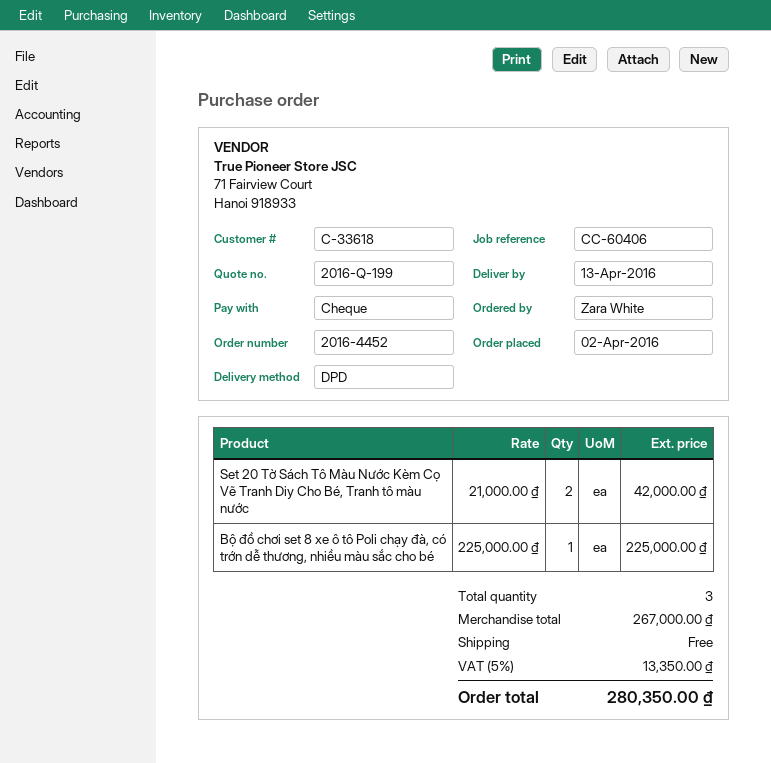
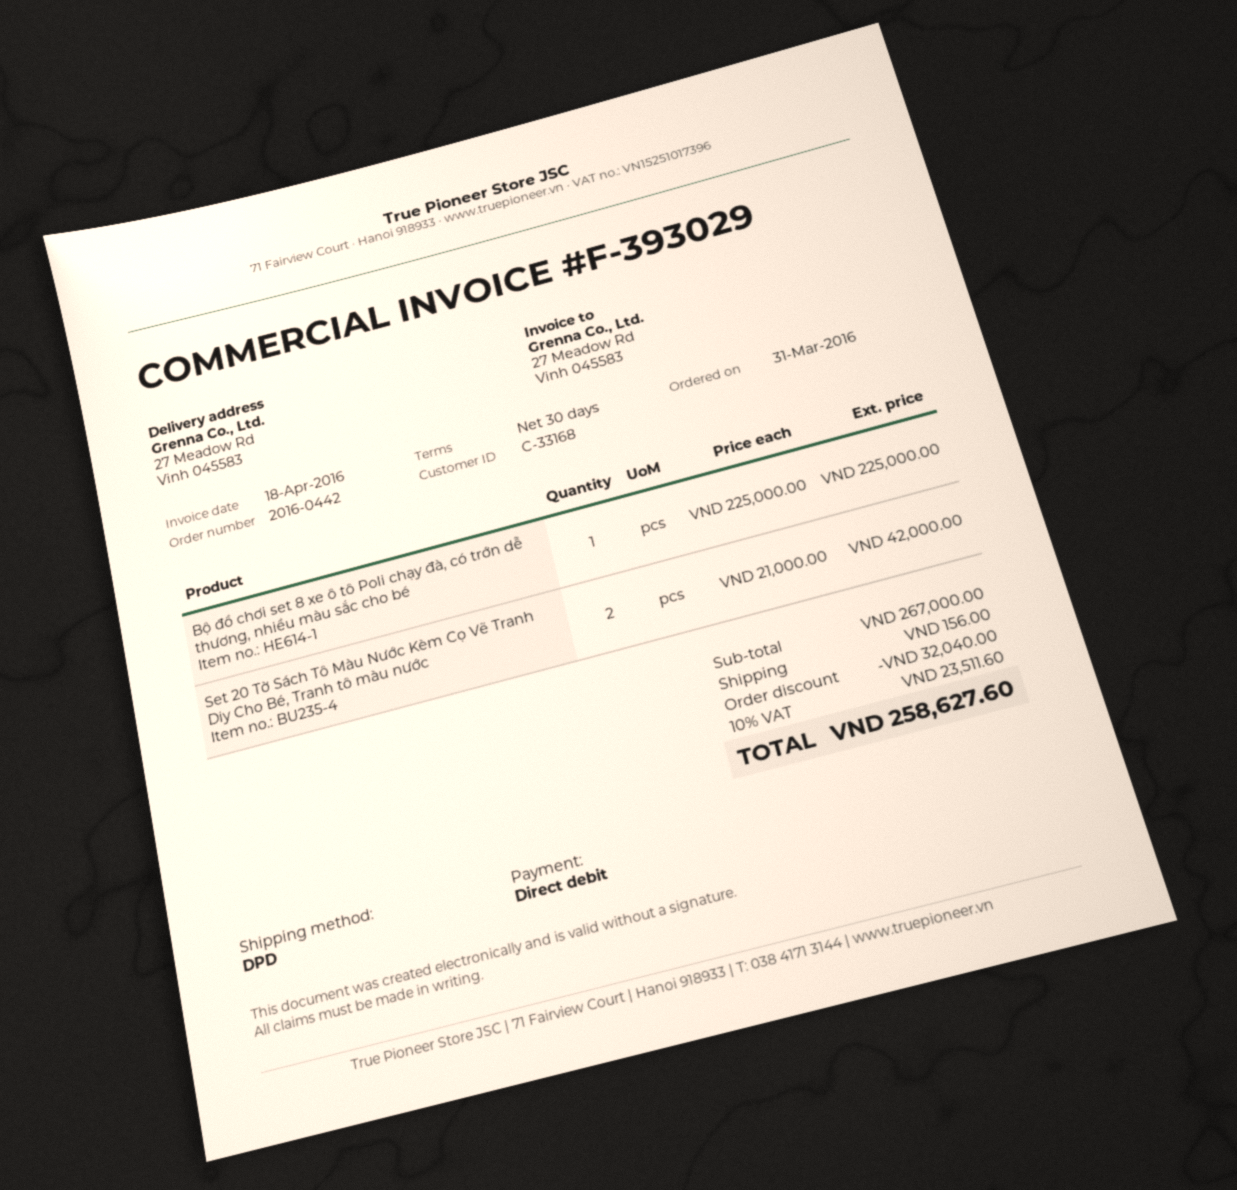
order number: 2016-4452 -> 2016-0442
order date: 2016-04-02 -> 2016-03-31
customer number: C-33618 -> C-33168
payment method: cheque -> direct debit
discount: none -> 32040.00
shipping: 0.00 -> 156.00
tax: 5% = 13350.00 -> 10% = 23511.60
total: 280350.00 -> 258627.60

